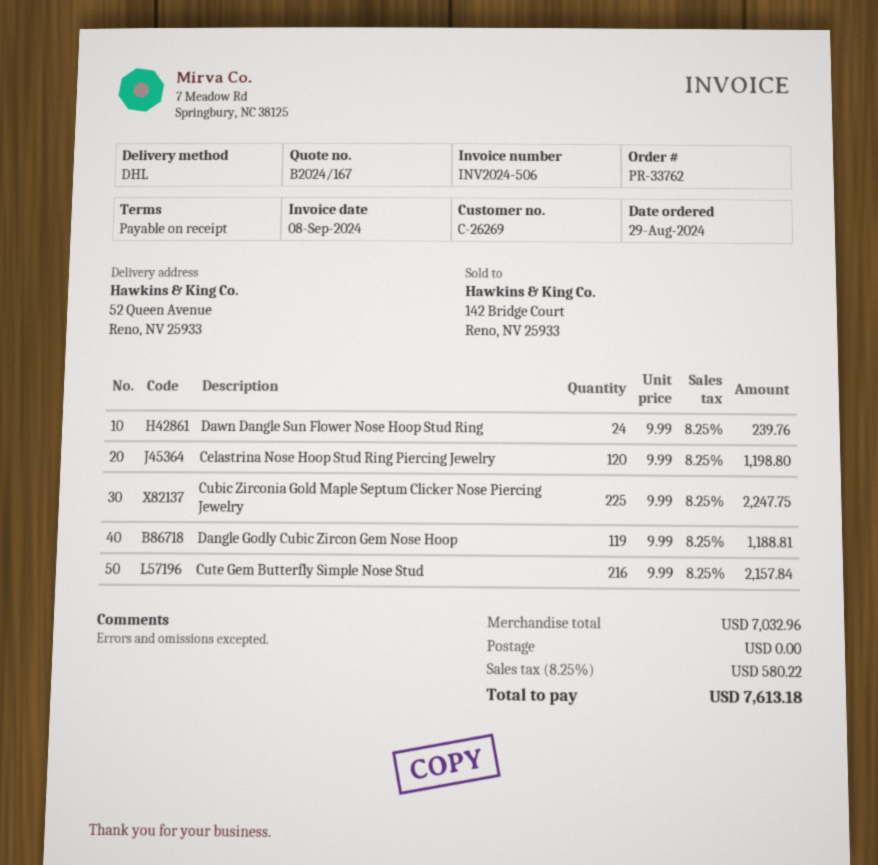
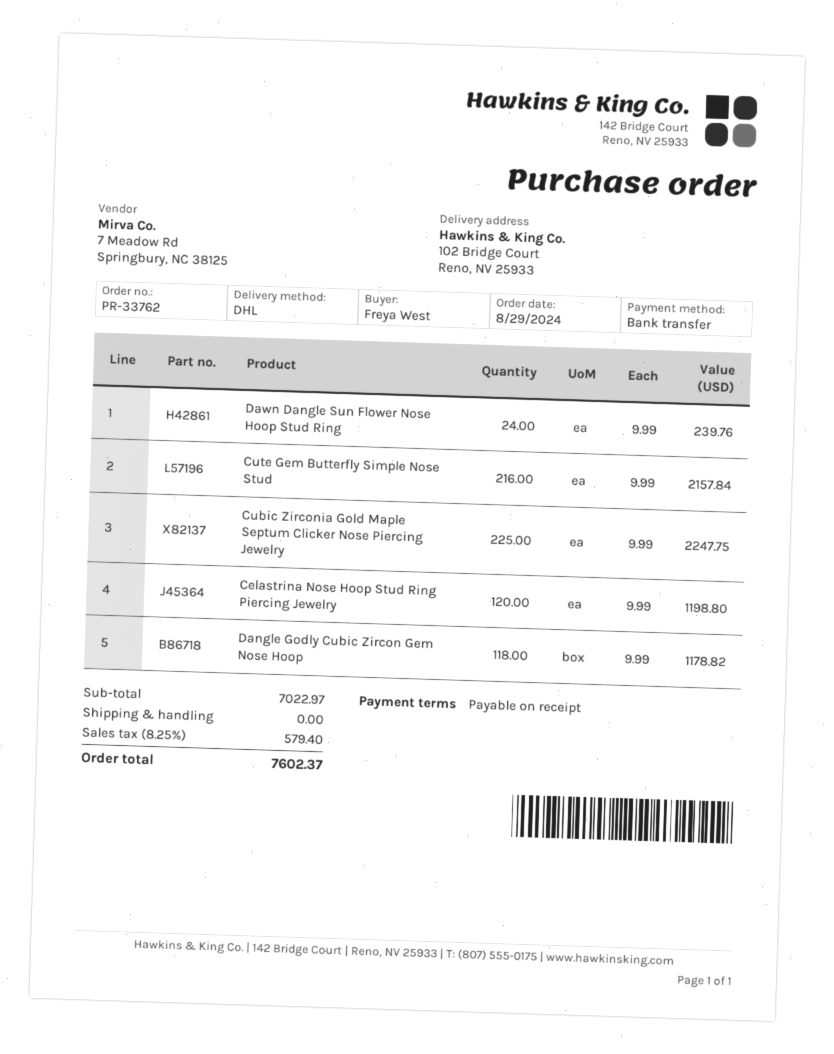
ship to: 52 Queen Avenue, Reno, NV 25933 -> 102 Bridge Court, Reno, NV 25933
Dangle Godly Cubic Zircon Gem Nose Hoop: 119 x 9.99 = 1188.81 -> 118 x 9.99 = 1178.82
subtotal: 7032.96 -> 7022.97
tax: 8.25% = 580.22 -> 8.25% = 579.40
total: 7613.18 -> 7602.37

